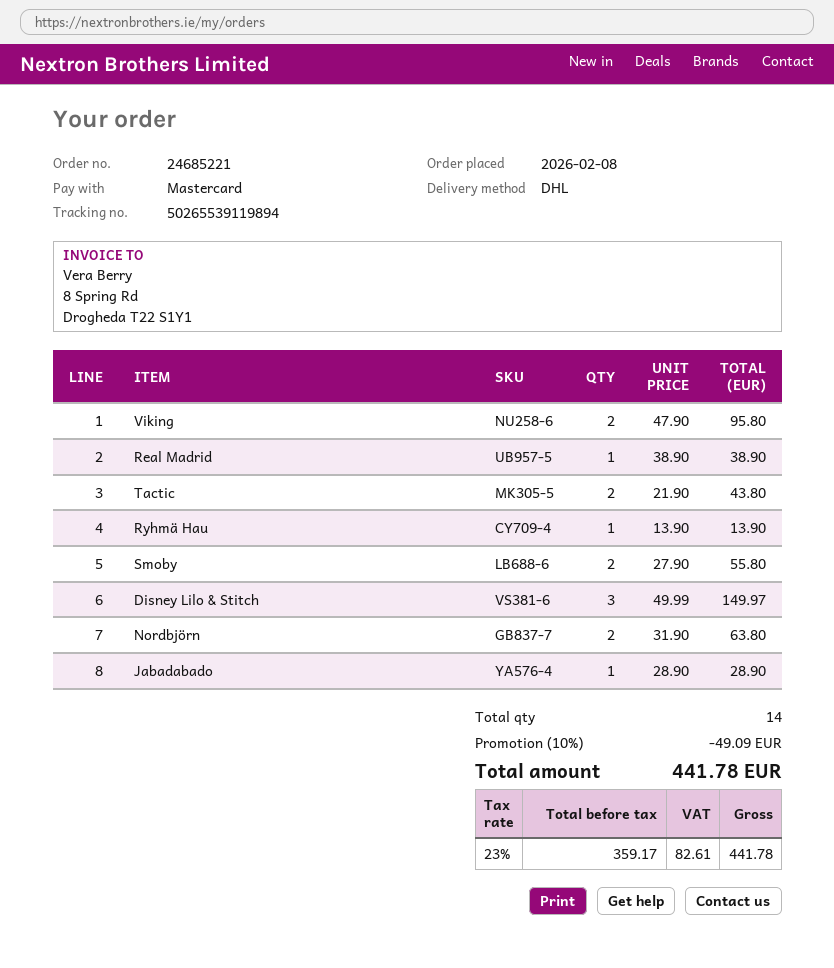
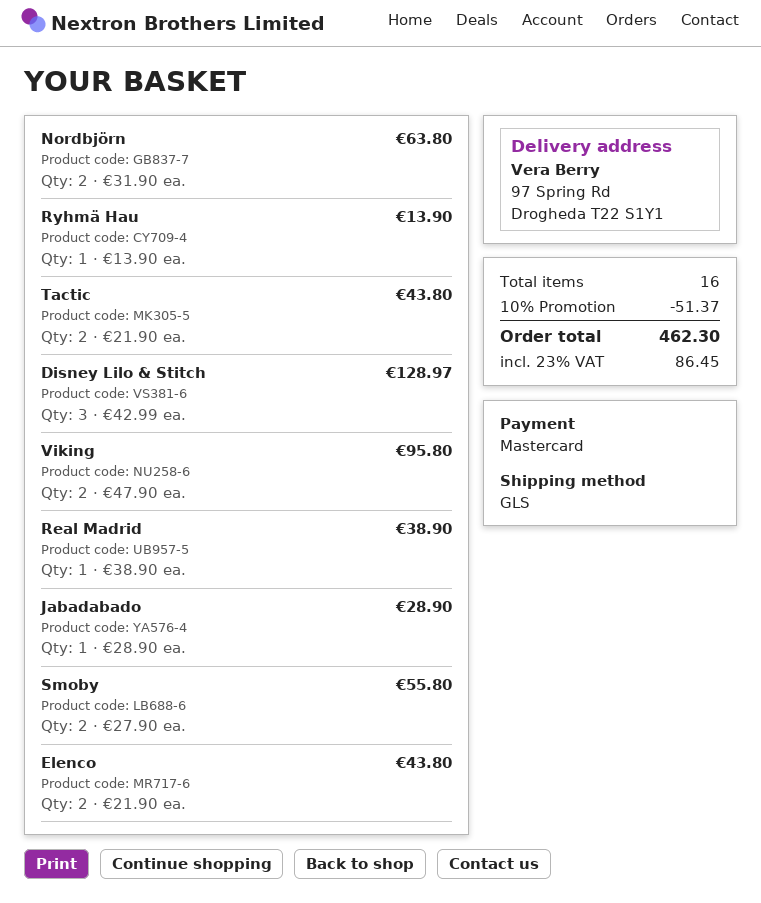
shipping method: DHL -> GLS
Disney Lilo & Stitch: 3 x 49.99 = 149.97 -> 3 x 42.99 = 128.97
Elenco: none -> 2 x 21.90 = 43.80
total quantity: 14 -> 16
discount: 10% = 49.09 -> 10% = 51.37
tax: 23% = 82.61 -> 23% = 86.45
total: 441.78 -> 462.30

